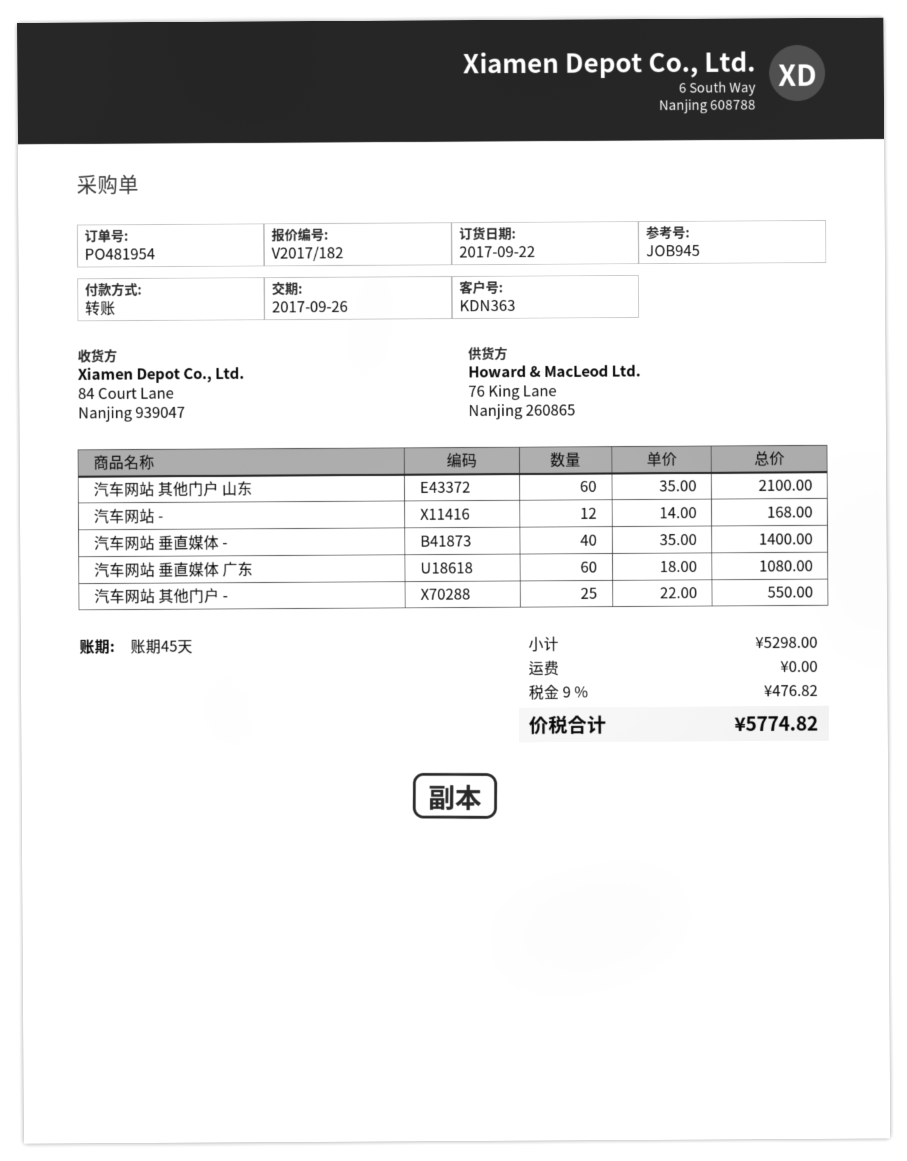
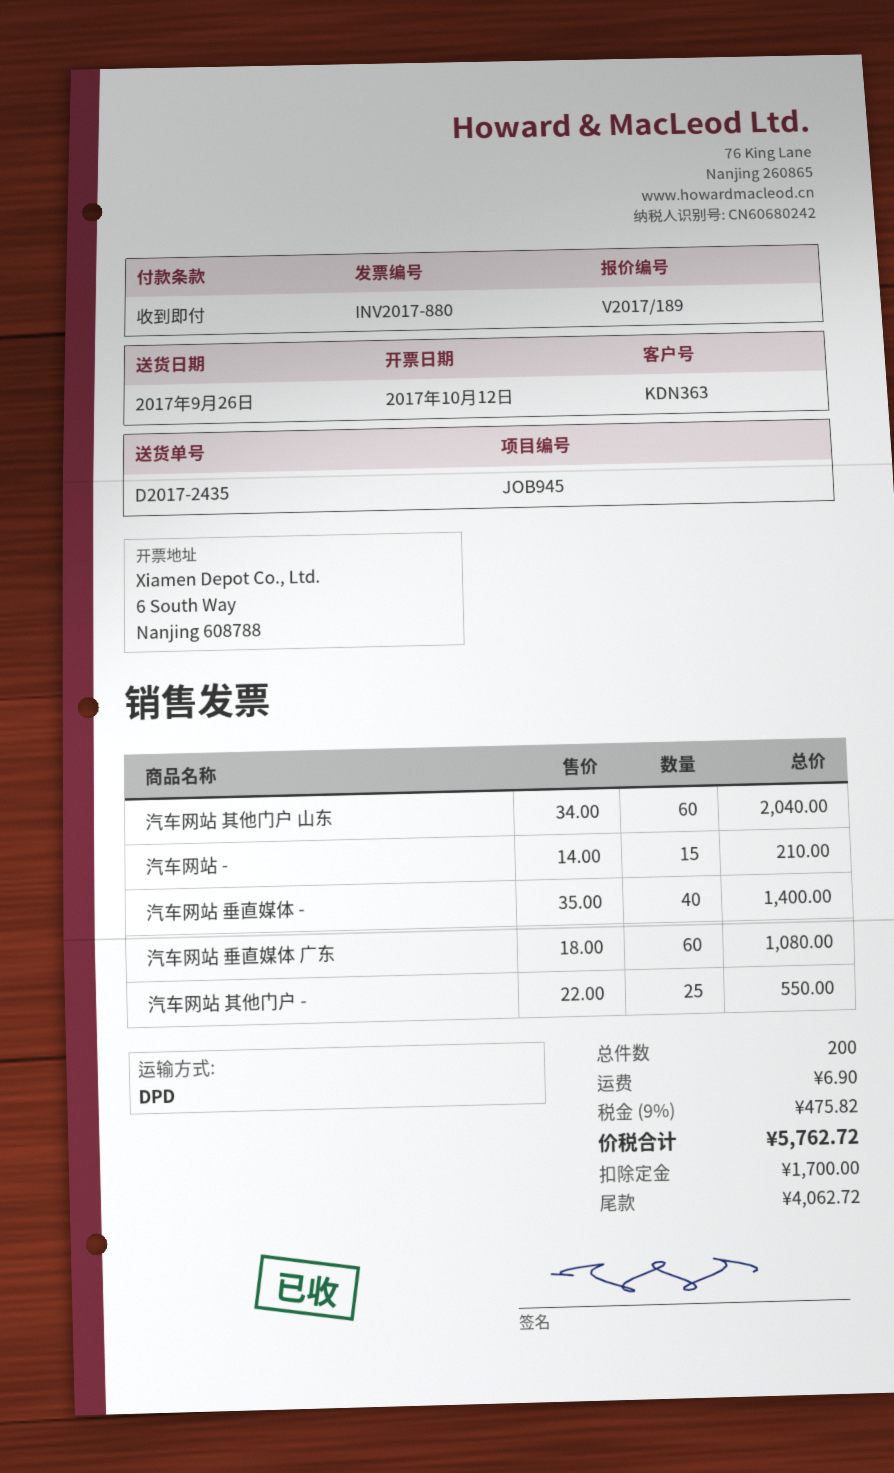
quote number: V2017/182 -> V2017/189
payment terms: 45 days -> on receipt
汽车网站 其他门户 山东: 60 x 35.00 = 2100.00 -> 60 x 34.00 = 2040.00
汽车网站 -: 12 x 14.00 = 168.00 -> 15 x 14.00 = 210.00
shipping: 0.00 -> 6.90
tax: 9% = 476.82 -> 9% = 475.82
total: 5774.82 -> 5762.72

